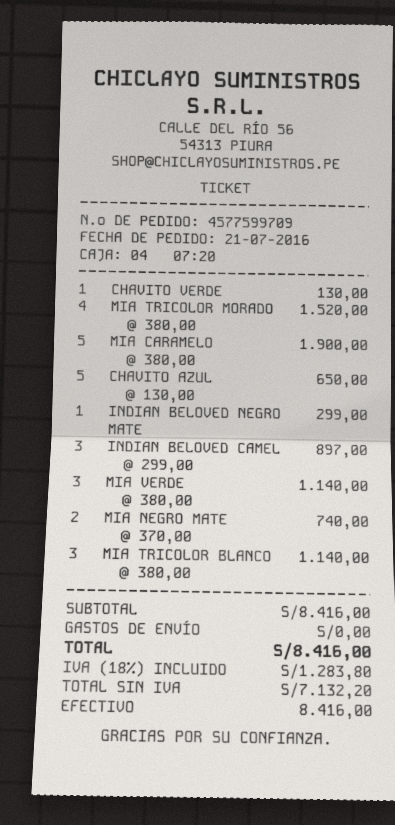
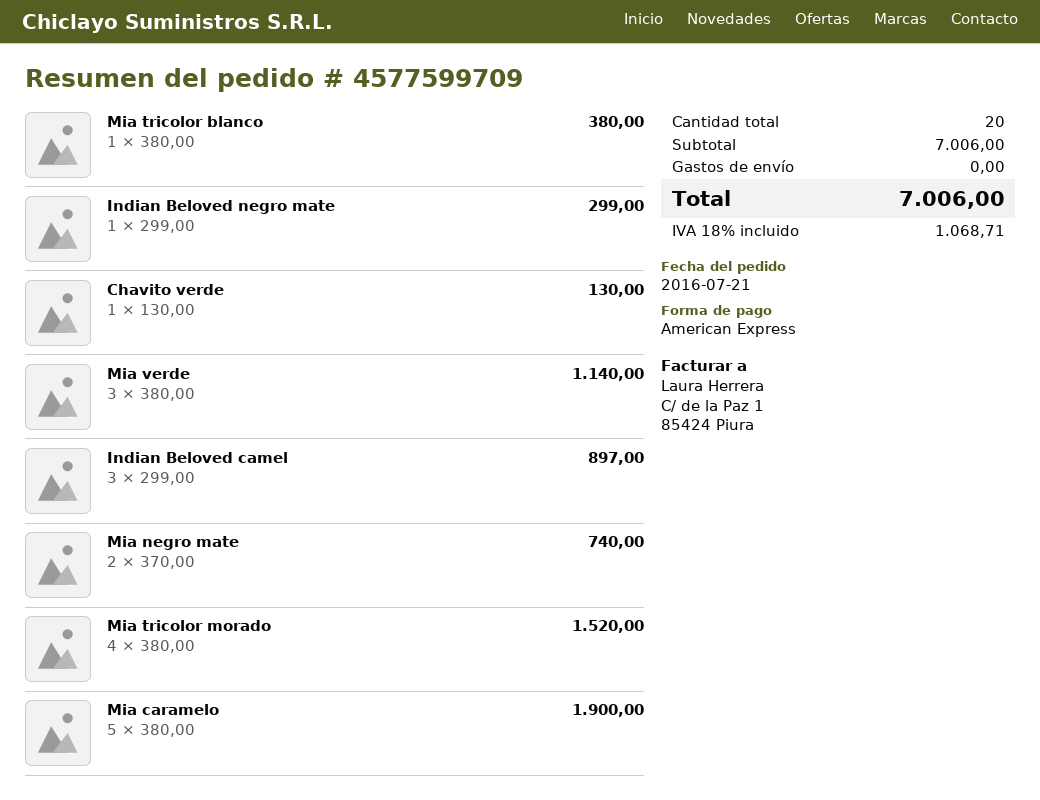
payment method: cash -> American Express
CHAVITO AZUL: 5 x 130.00 = 650.00 -> none
MIA TRICOLOR BLANCO: 3 x 380.00 = 1140.00 -> 1 x 380.00 = 380.00
subtotal: 8416.00 -> 7006.00
tax: 18% = 1283.80 -> 18% = 1068.71
total: 8416.00 -> 7006.00

